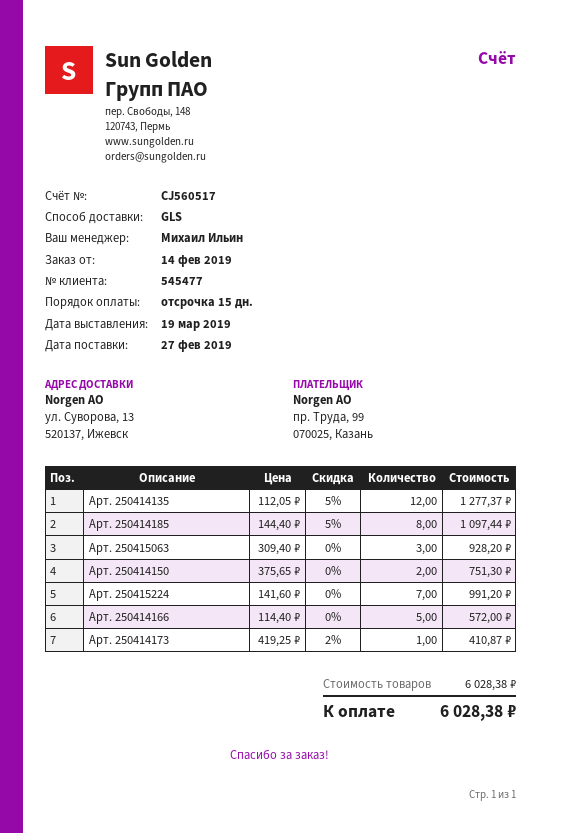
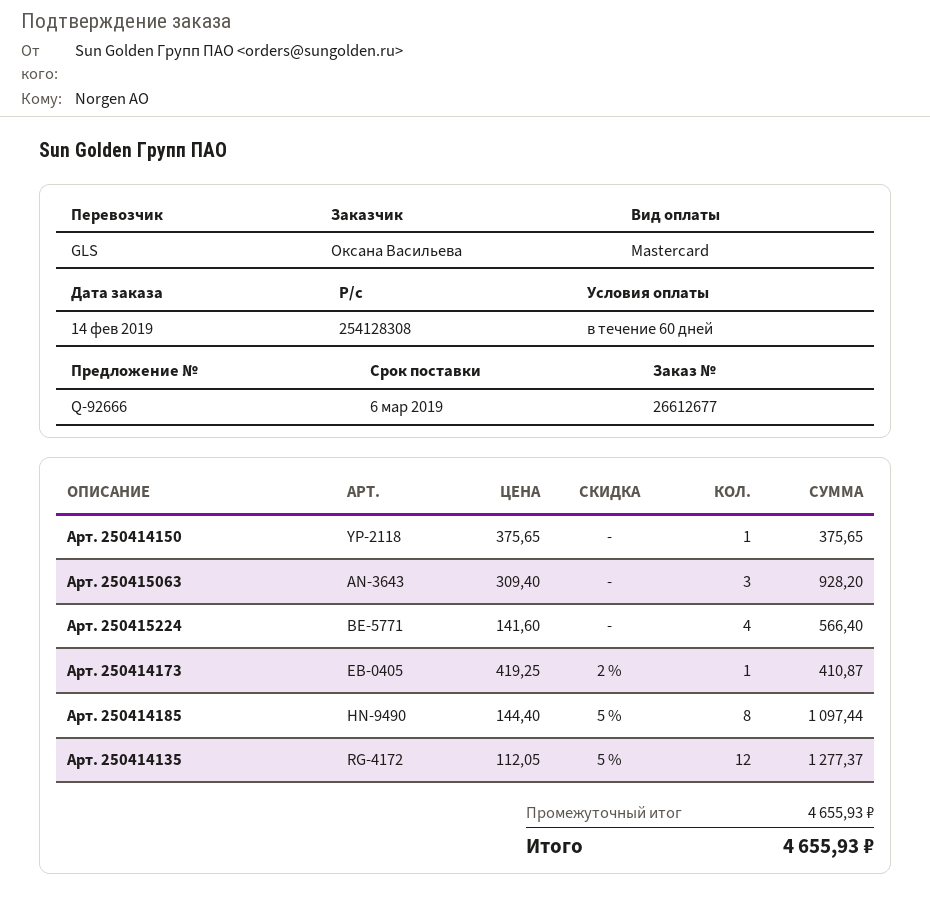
delivery date: 2019-02-27 -> 2019-03-06
payment terms: 15 days -> 60 days
Арт. 250414150: 2 x 375.65 = 751.30 -> 1 x 375.65 = 375.65
Арт. 250415224: 7 x 141.60 = 991.20 -> 4 x 141.60 = 566.40
Арт. 250414166: 5 x 114.40 = 572.00 -> none
subtotal: 6028.38 -> 4655.93
total: 6028.38 -> 4655.93

